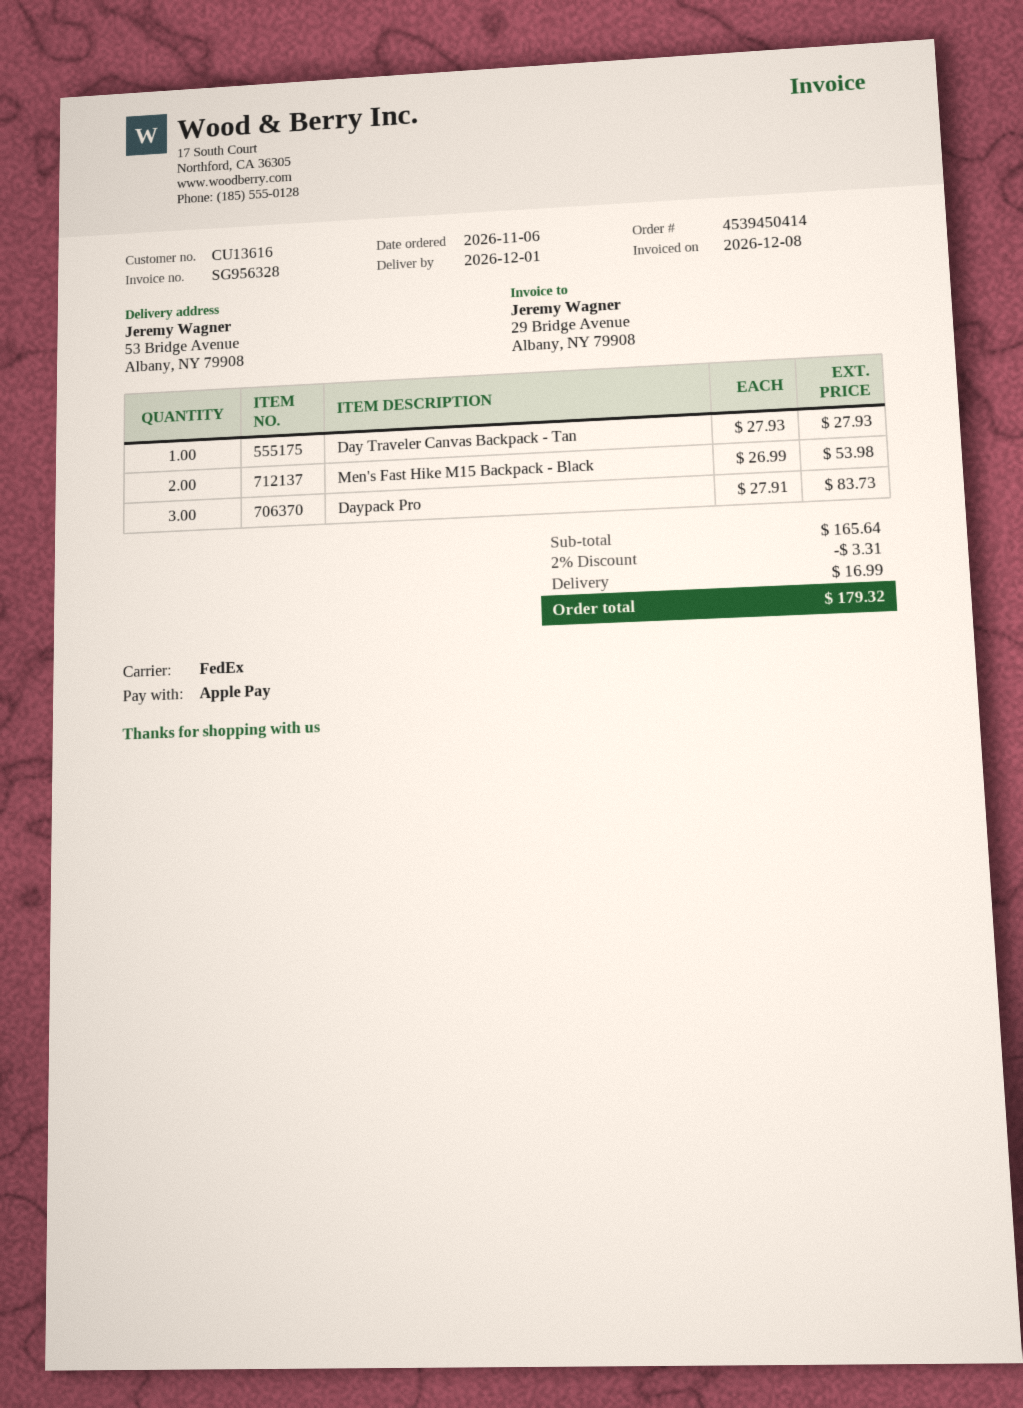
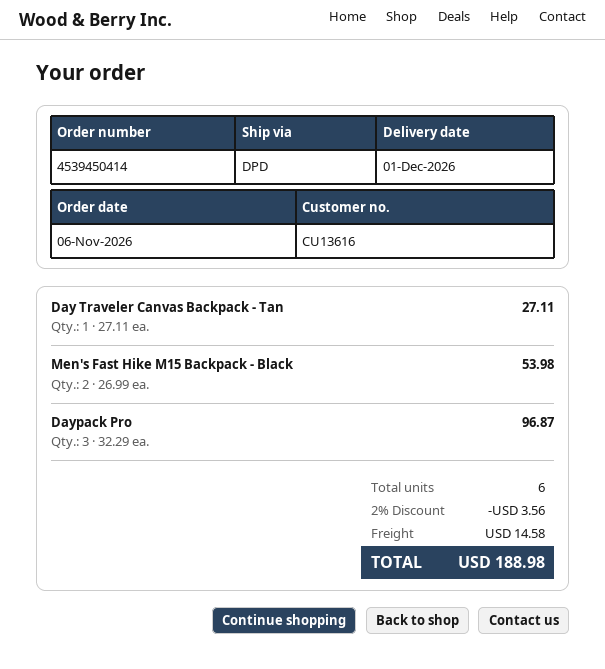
shipping method: FedEx -> DPD
Day Traveler Canvas Backpack - Tan: 1 x 27.93 = 27.93 -> 1 x 27.11 = 27.11
Daypack Pro: 3 x 27.91 = 83.73 -> 3 x 32.29 = 96.87
discount: 2% = 3.31 -> 2% = 3.56
shipping: 16.99 -> 14.58
total: 179.32 -> 188.98

